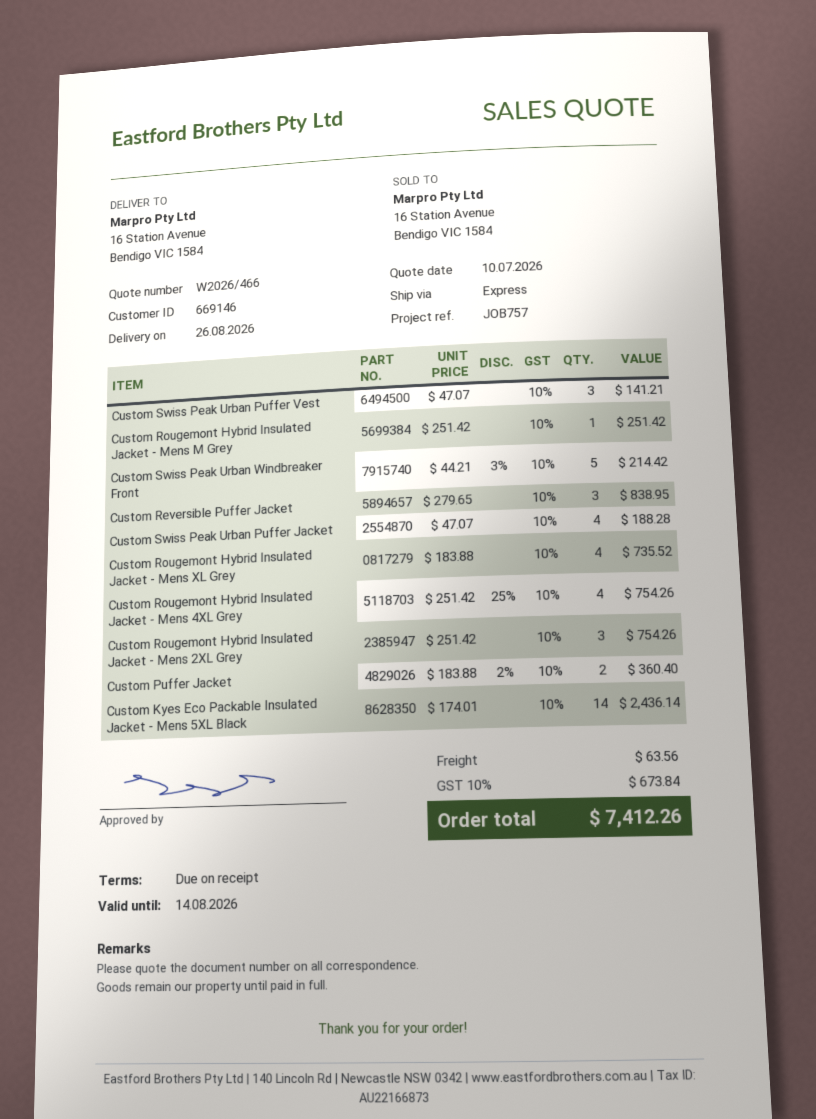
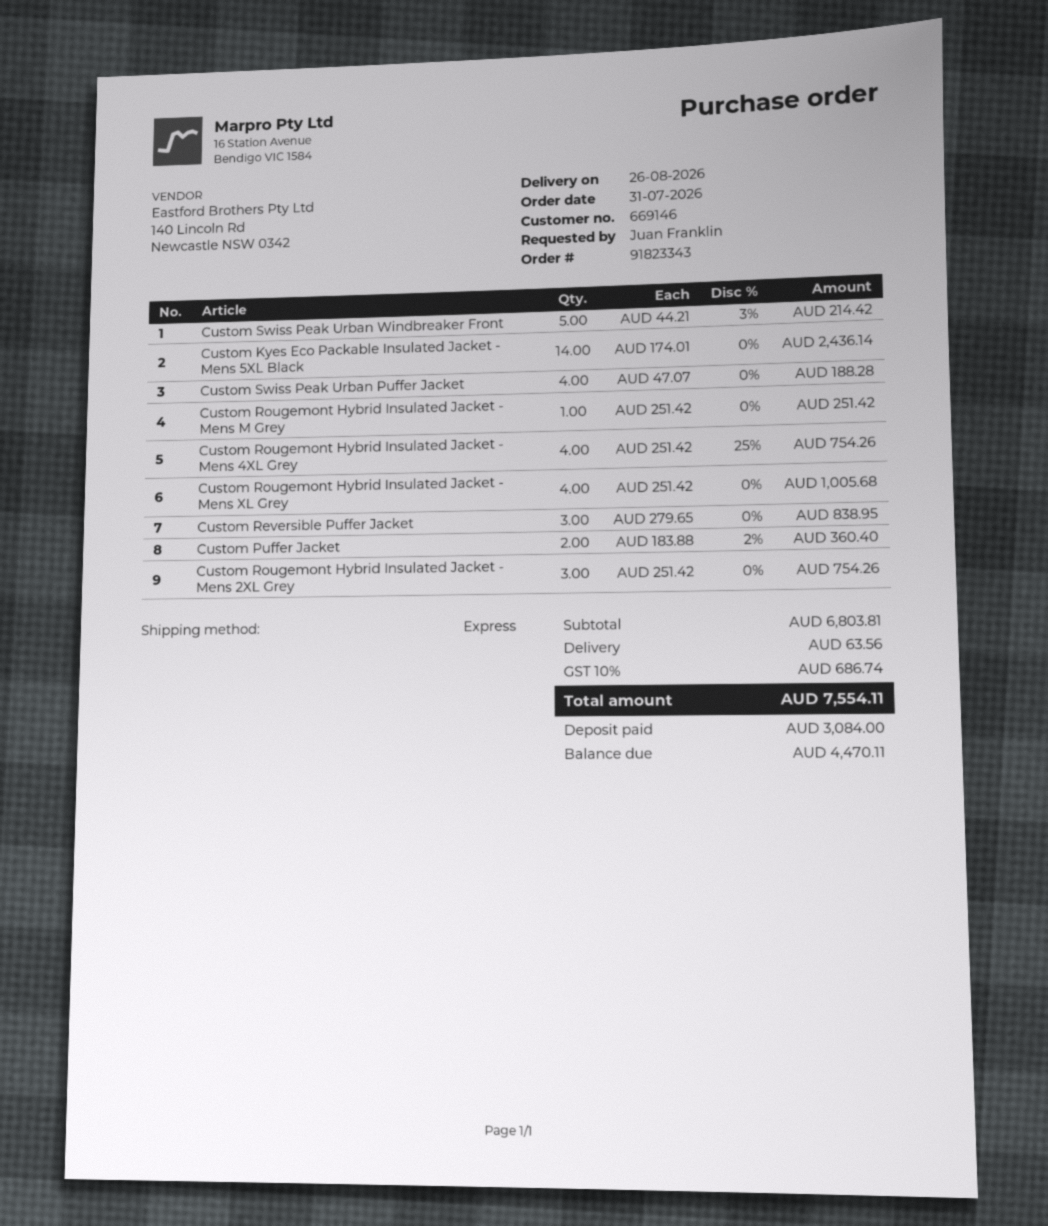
Custom Swiss Peak Urban Puffer Vest: 3 x 47.07 = 141.21 -> none
Custom Rougemont Hybrid Insulated Jacket - Mens XL Grey: 4 x 183.88 = 735.52 -> 4 x 251.42 = 1005.68
tax: 10% = 673.84 -> 10% = 686.74
total: 7412.26 -> 7554.11

